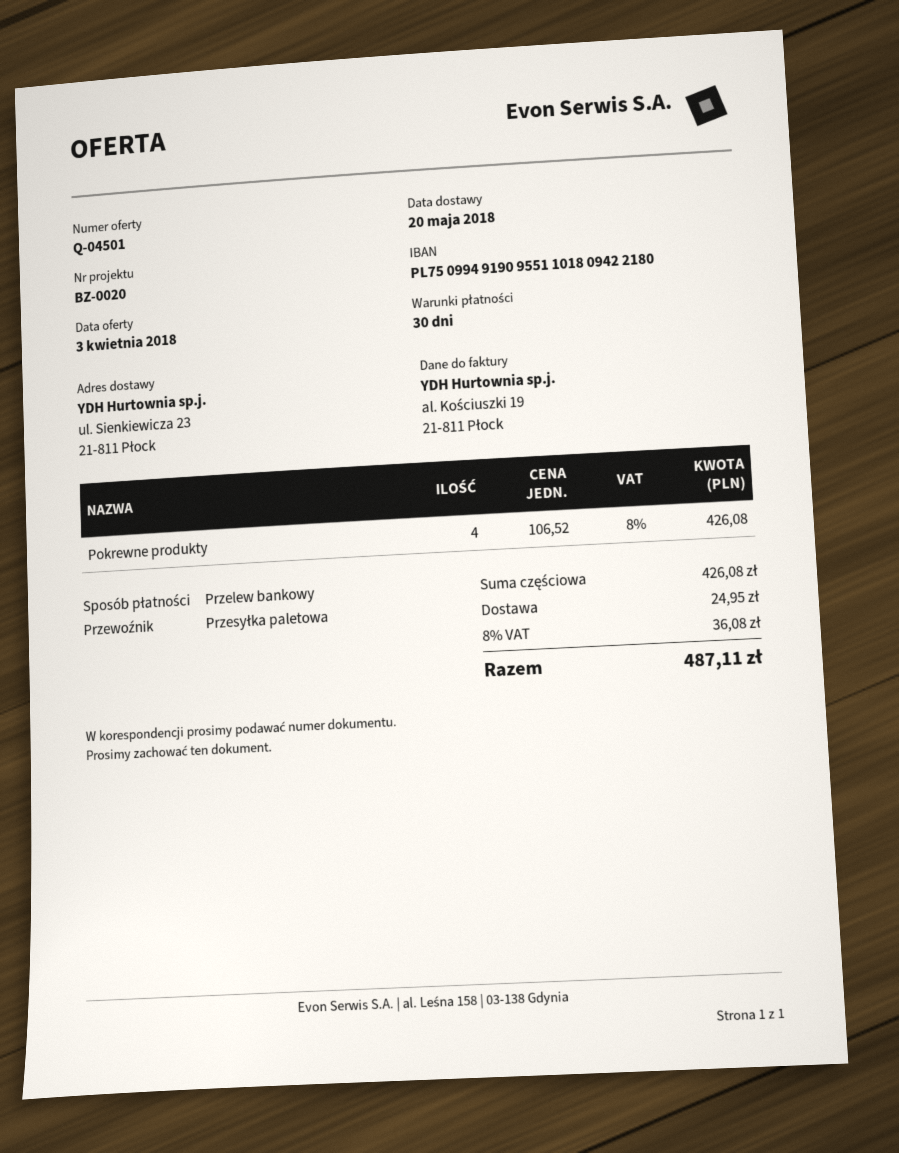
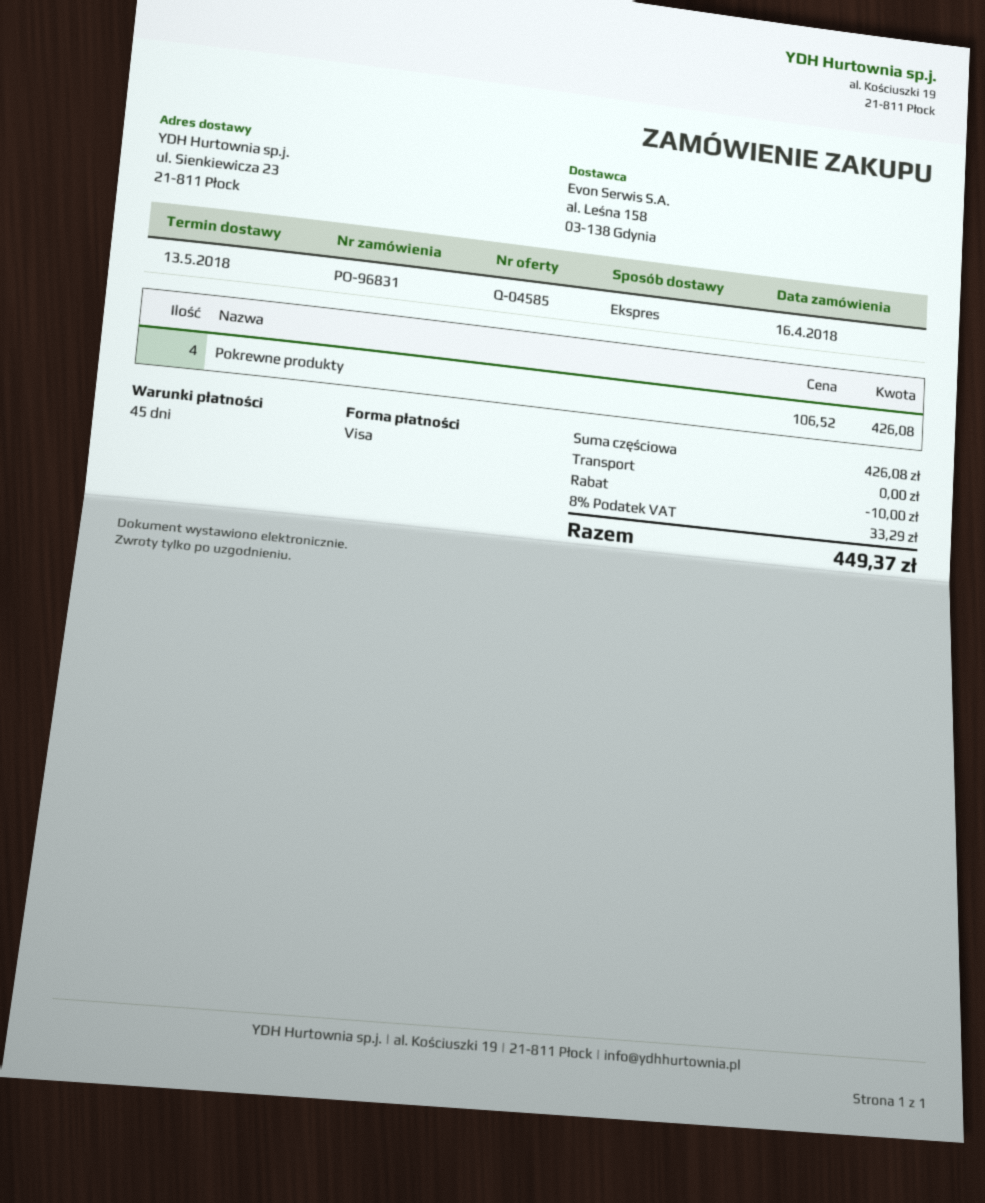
quote number: Q-04501 -> Q-04585
delivery date: 2018-05-20 -> 2018-05-13
payment terms: 30 days -> 45 days
payment method: bank transfer -> Visa
shipping method: pallet freight -> express
discount: none -> 10.00
shipping: 24.95 -> 0.00
tax: 8% = 36.08 -> 8% = 33.29
total: 487.11 -> 449.37

